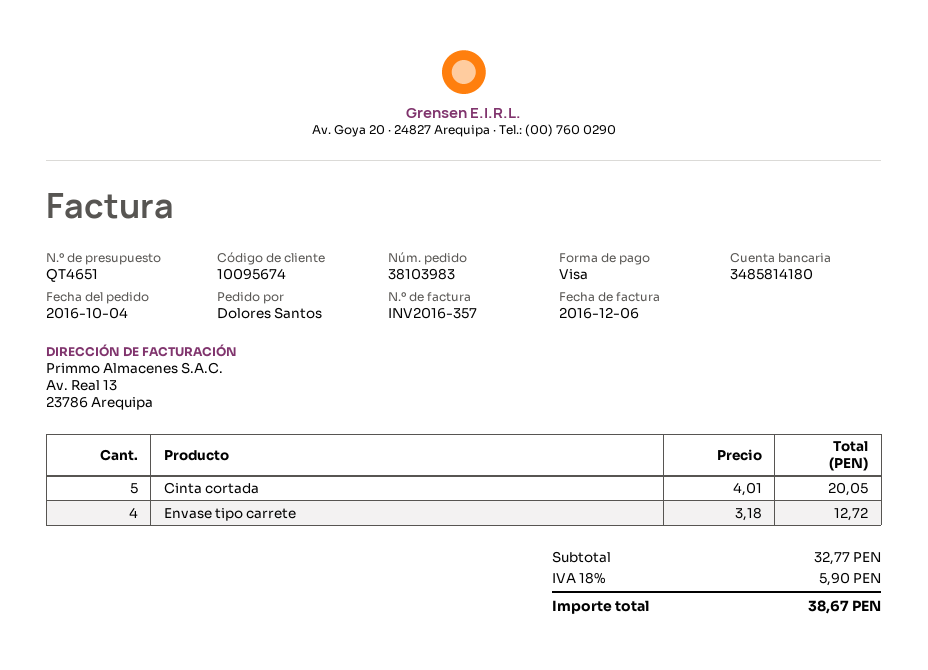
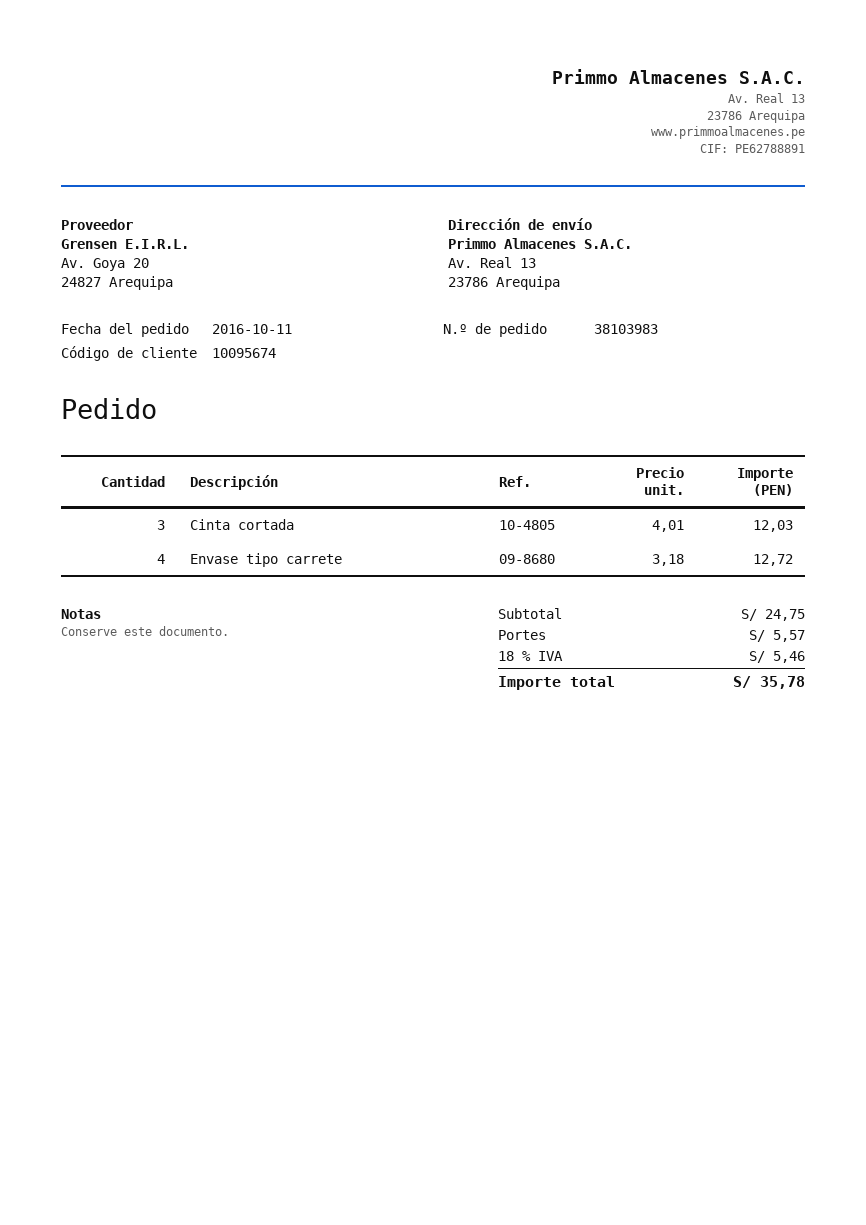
order date: 2016-10-04 -> 2016-10-11
Cinta cortada: 5 x 4.01 = 20.05 -> 3 x 4.01 = 12.03
subtotal: 32.77 -> 24.75
shipping: none -> 5.57
tax: 18% = 5.90 -> 18% = 5.46
total: 38.67 -> 35.78

